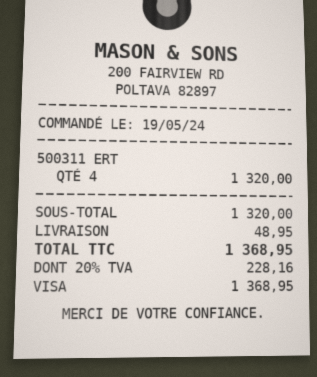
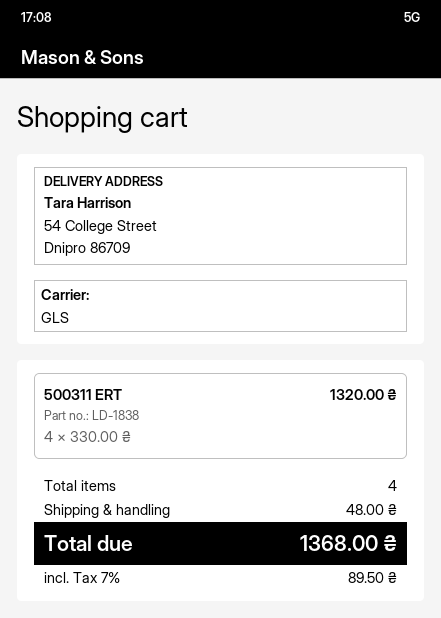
shipping: 48.95 -> 48.00
tax: 20% = 228.16 -> 7% = 89.50
total: 1368.95 -> 1368.00

